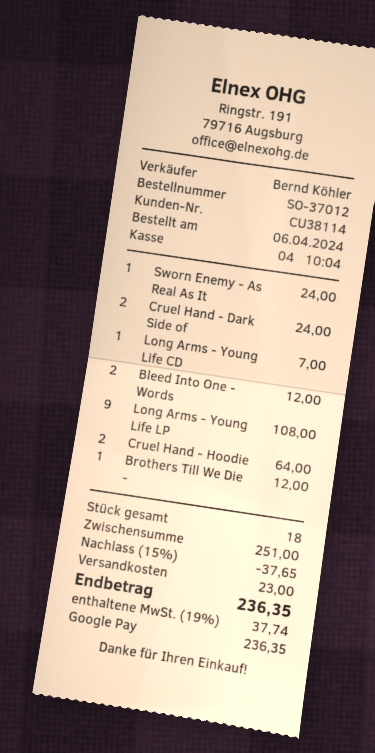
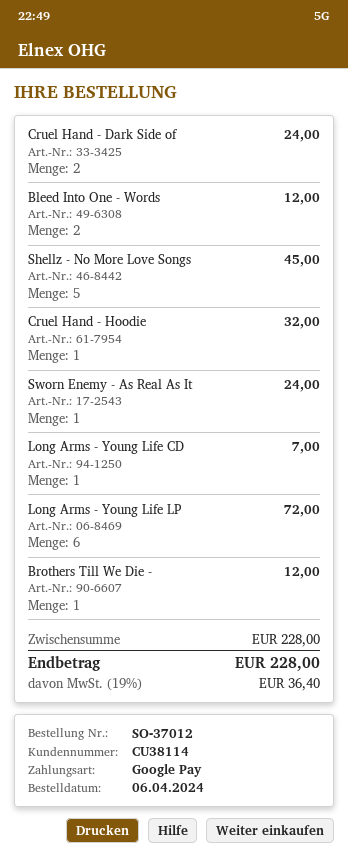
Long Arms - Young Life LP: 9 for 108.00 -> 6 for 72.00
Cruel Hand - Hoodie: 2 for 64.00 -> 1 for 32.00
Shellz - No More Love Songs: none -> 5 for 45.00
subtotal: 251.00 -> 228.00
discount: 15% = 37.65 -> none
shipping: 23.00 -> none
tax: 19% = 37.74 -> 19% = 36.40
total: 236.35 -> 228.00

